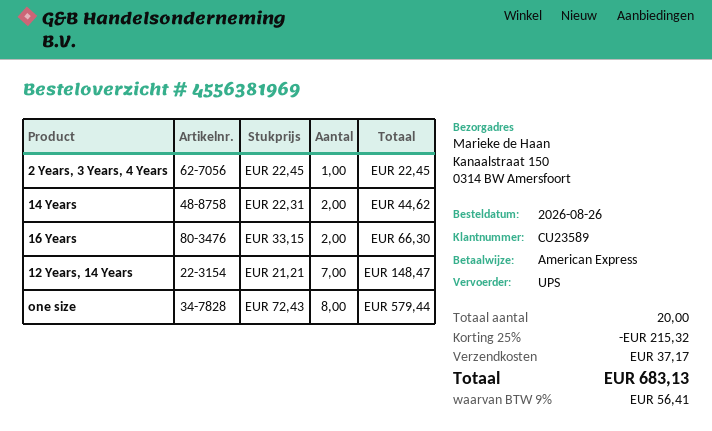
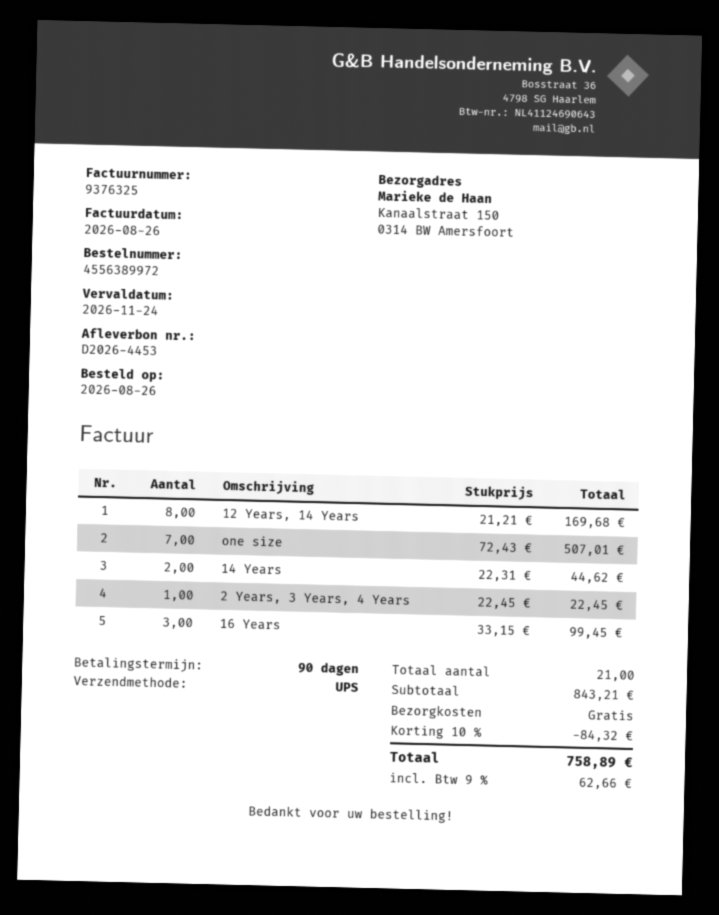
order number: 4556381969 -> 4556389972
16 Years: 2 x 33.15 = 66.30 -> 3 x 33.15 = 99.45
12 Years, 14 Years: 7 x 21.21 = 148.47 -> 8 x 21.21 = 169.68
one size: 8 x 72.43 = 579.44 -> 7 x 72.43 = 507.01
total quantity: 20 -> 21
discount: 25% = 215.32 -> 10% = 84.32
shipping: 37.17 -> 0.00
tax: 9% = 56.41 -> 9% = 62.66
total: 683.13 -> 758.89

